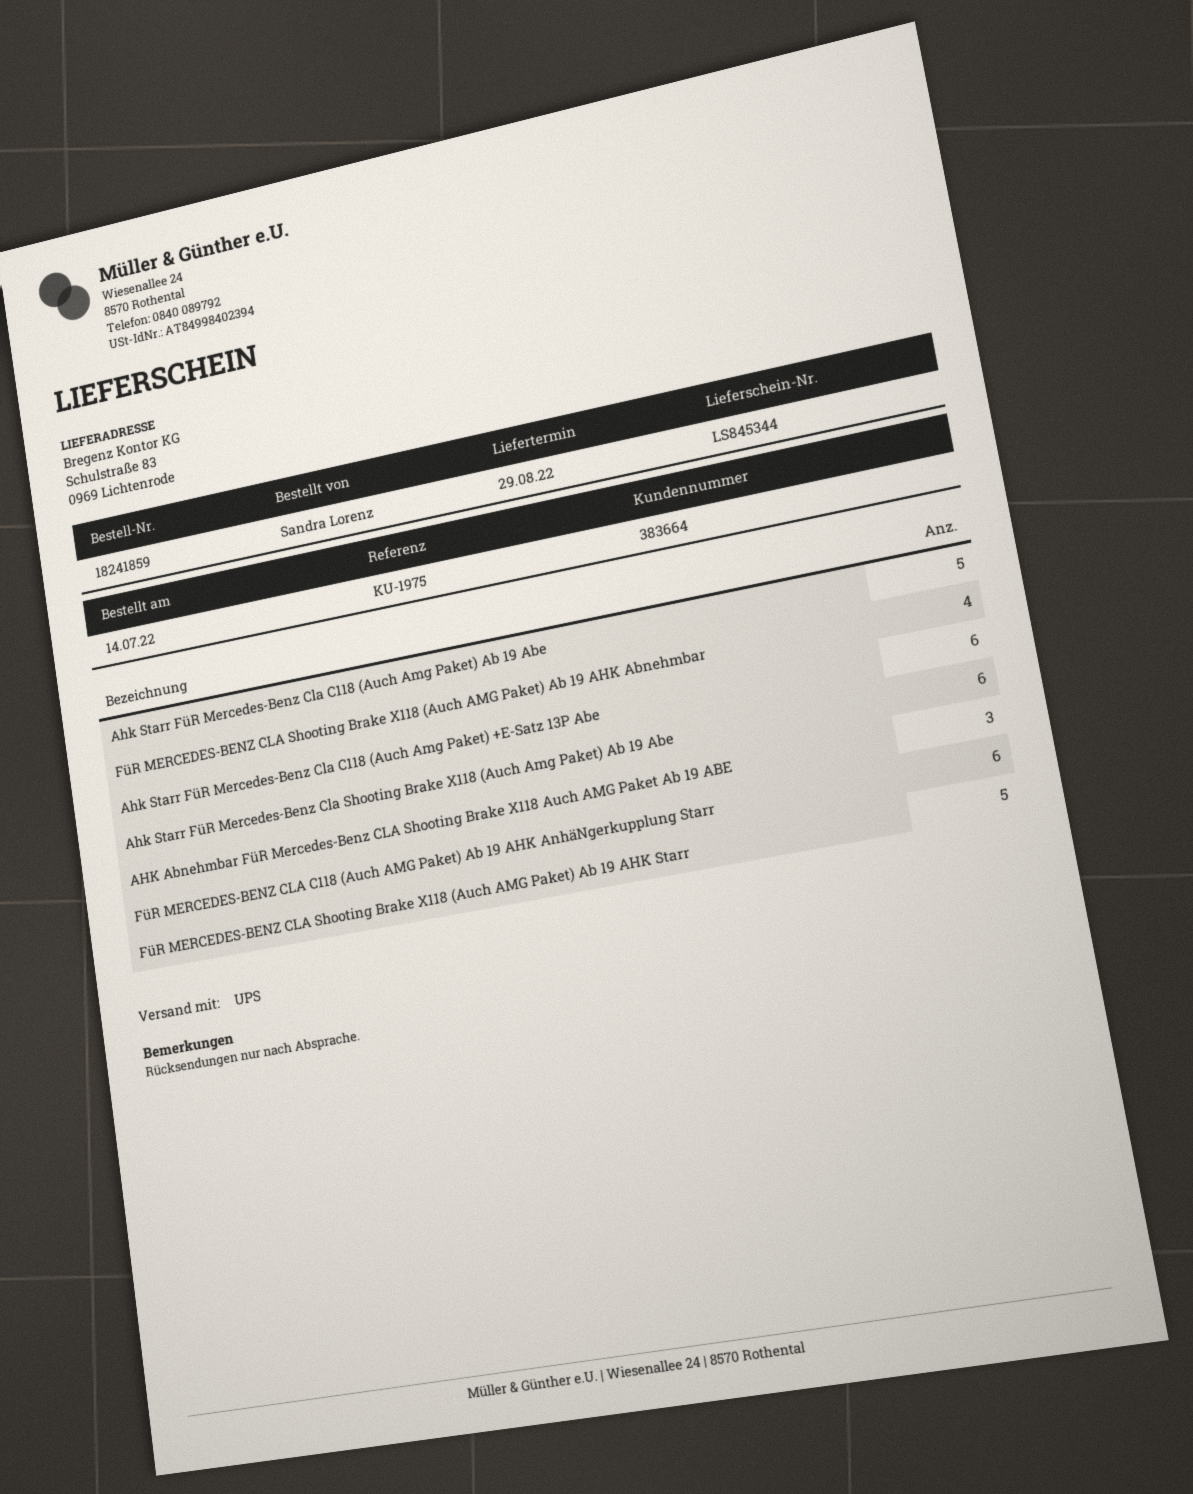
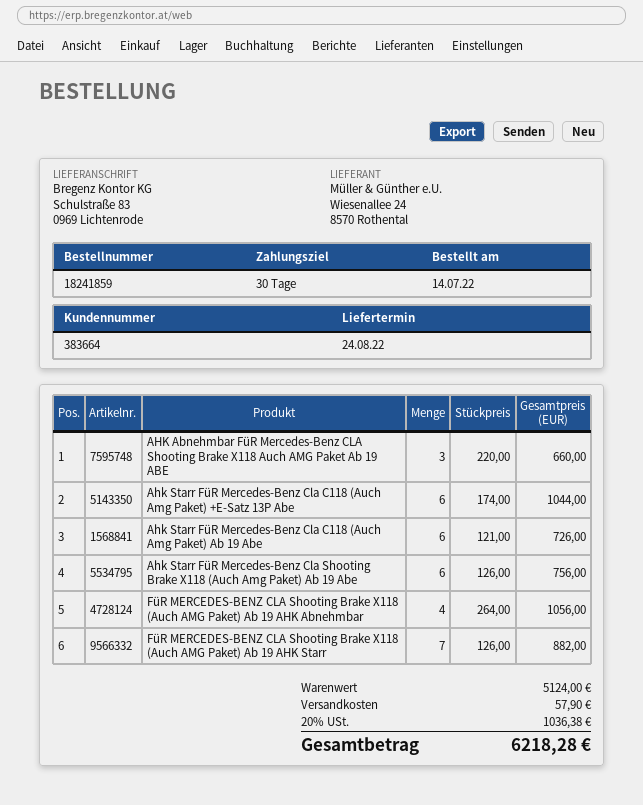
delivery date: 2022-08-29 -> 2022-08-24
Ahk Starr FüR Mercedes-Benz Cla C118 (Auch Amg Paket) Ab 19 Abe: 5 -> 6
FüR MERCEDES-BENZ CLA C118 (Auch AMG Paket) Ab 19 AHK AnhäNgerkupplung Starr: 6 -> none
FüR MERCEDES-BENZ CLA Shooting Brake X118 (Auch AMG Paket) Ab 19 AHK Starr: 5 -> 7

